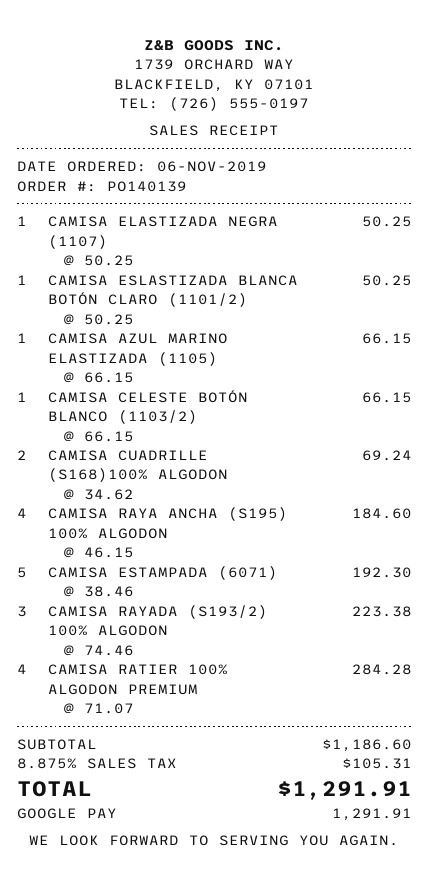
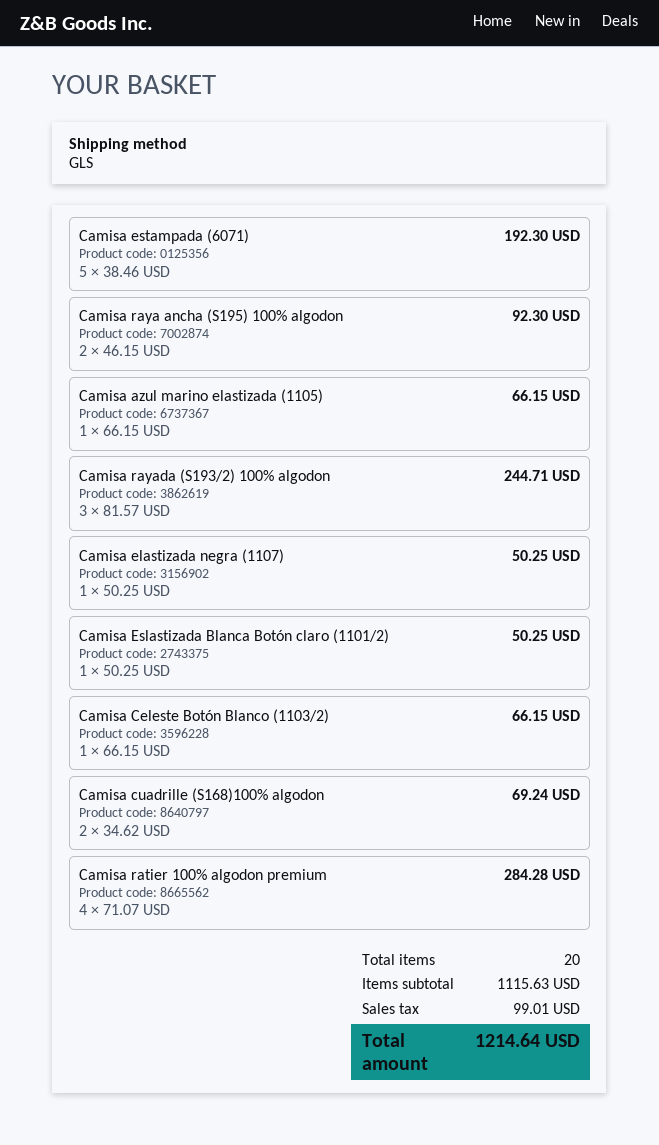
CAMISA RAYA ANCHA (S195) 100% ALGODON: 4 x 46.15 = 184.60 -> 2 x 46.15 = 92.30
CAMISA RAYADA (S193/2) 100% ALGODON: 3 x 74.46 = 223.38 -> 3 x 81.57 = 244.71
subtotal: 1186.60 -> 1115.63
tax: 105.31 -> 99.01
total: 1291.91 -> 1214.64

